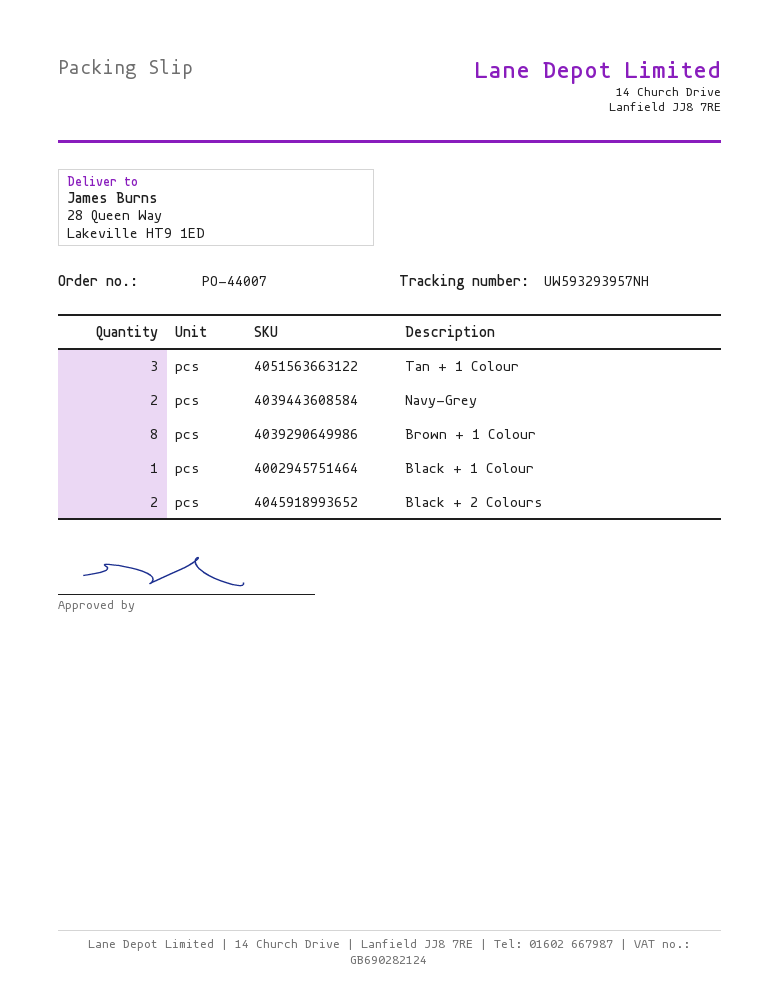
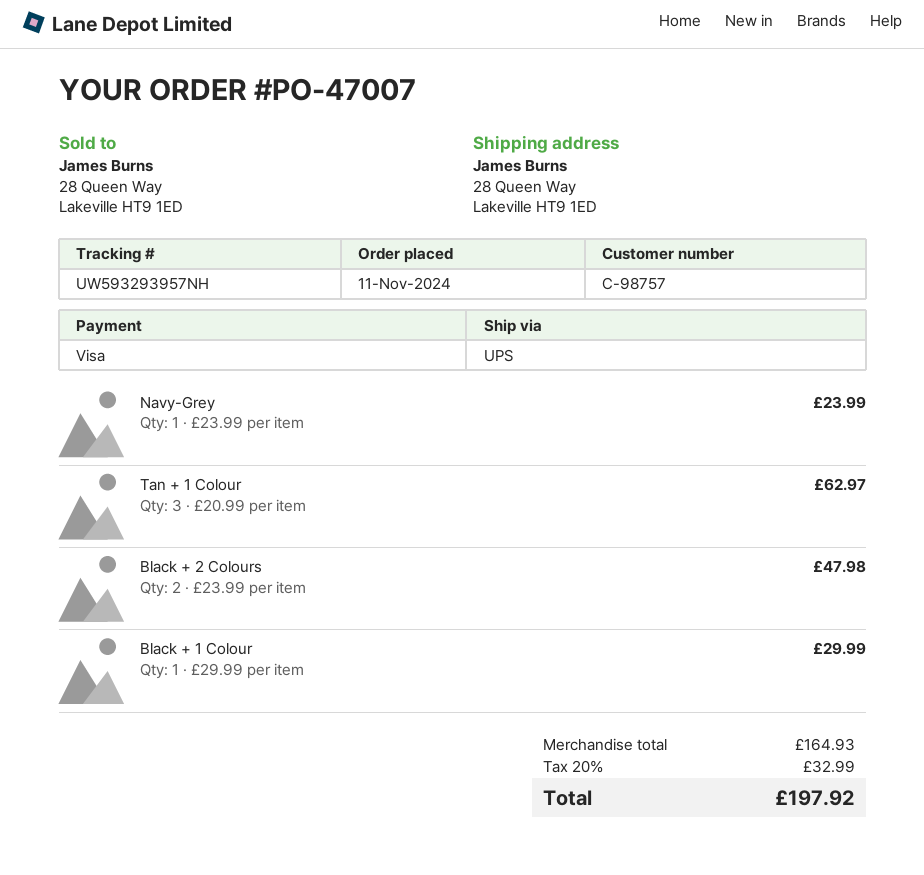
order number: PO-44007 -> PO-47007
Navy-Grey: 2 -> 1
Brown + 1 Colour: 8 -> none

